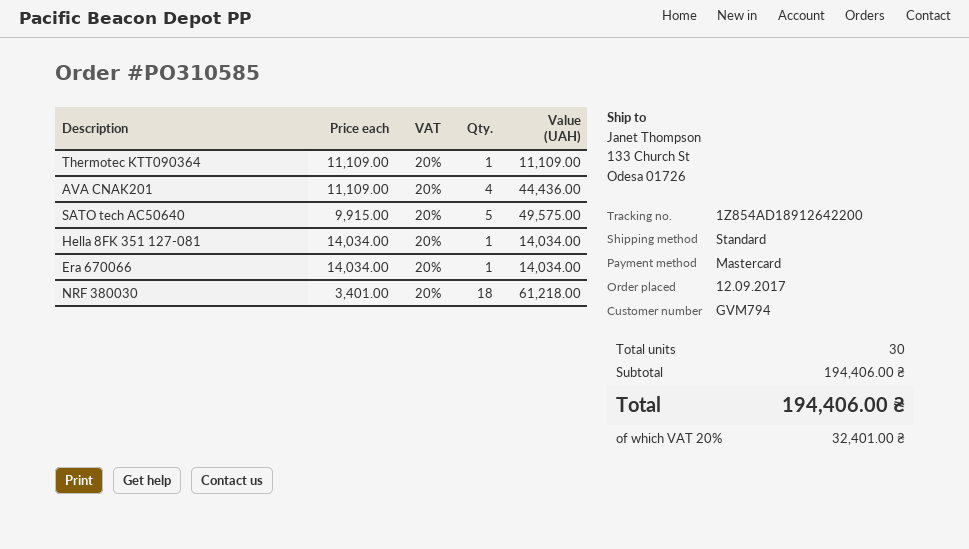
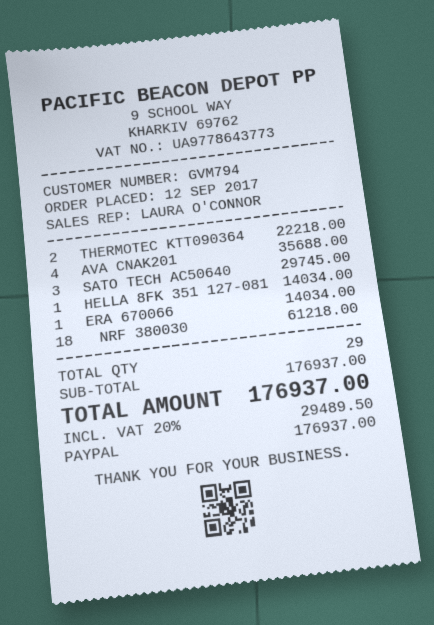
payment method: Mastercard -> PayPal
Thermotec KTT090364: 1 for 11109.00 -> 2 for 22218.00
AVA CNAK201: 4 for 44436.00 -> 4 for 35688.00
SATO tech AC50640: 5 for 49575.00 -> 3 for 29745.00
total quantity: 30 -> 29
subtotal: 194406.00 -> 176937.00
tax: 20% = 32401.00 -> 20% = 29489.50
total: 194406.00 -> 176937.00

